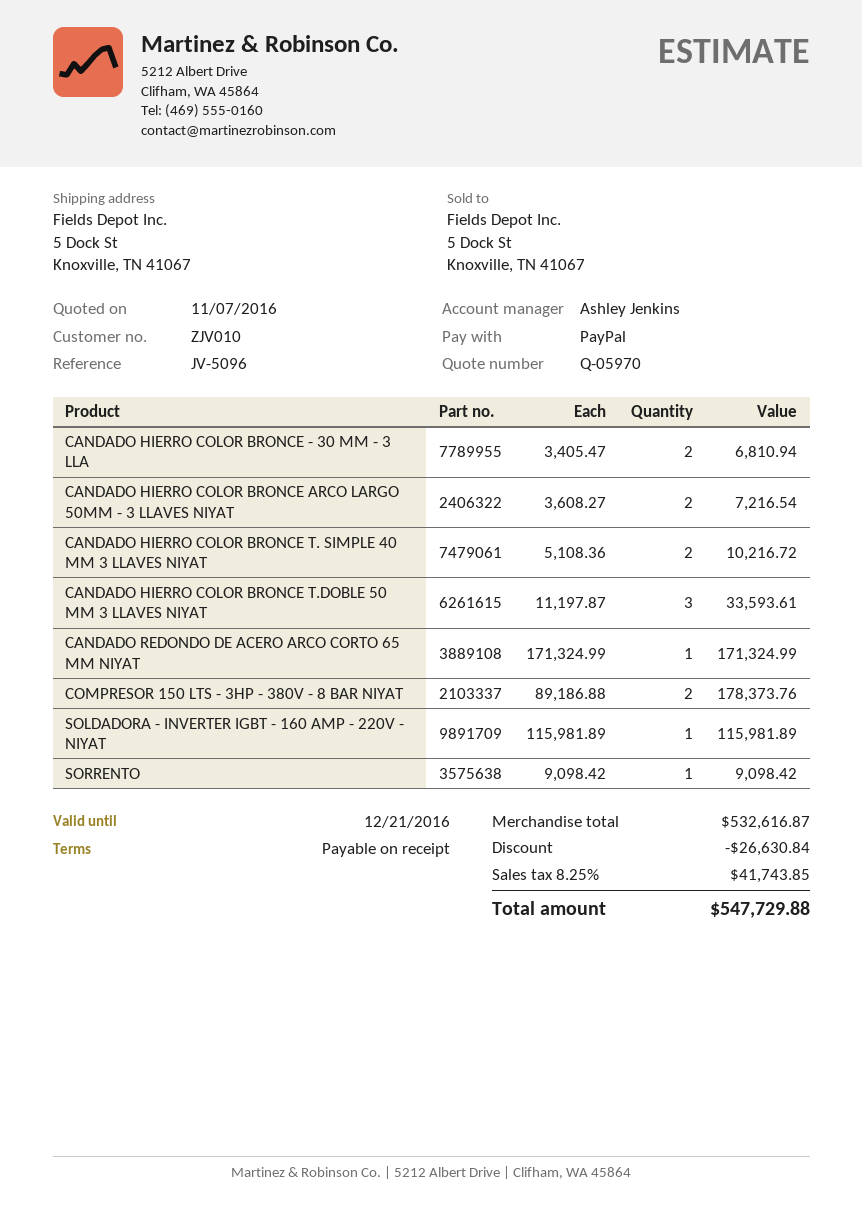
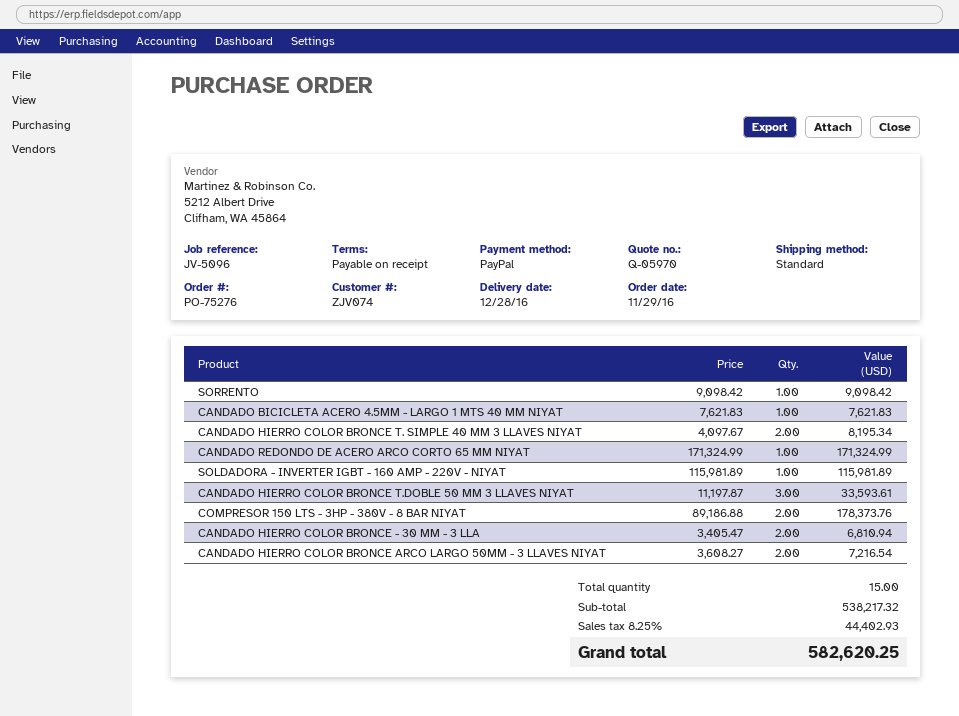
customer number: ZJV010 -> ZJV074
CANDADO HIERRO COLOR BRONCE T. SIMPLE 40 MM 3 LLAVES NIYAT: 2 x 5108.36 = 10216.72 -> 2 x 4097.67 = 8195.34
CANDADO BICICLETA ACERO 4.5MM - LARGO 1 MTS 40 MM NIYAT: none -> 1 x 7621.83 = 7621.83
subtotal: 532616.87 -> 538217.32
discount: 26630.84 -> none
tax: 8.25% = 41743.85 -> 8.25% = 44402.93
total: 547729.88 -> 582620.25

